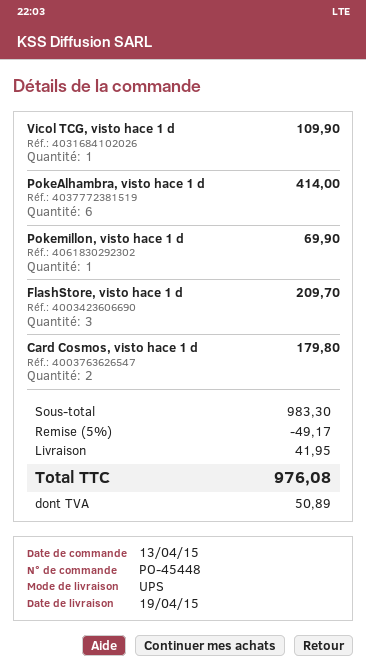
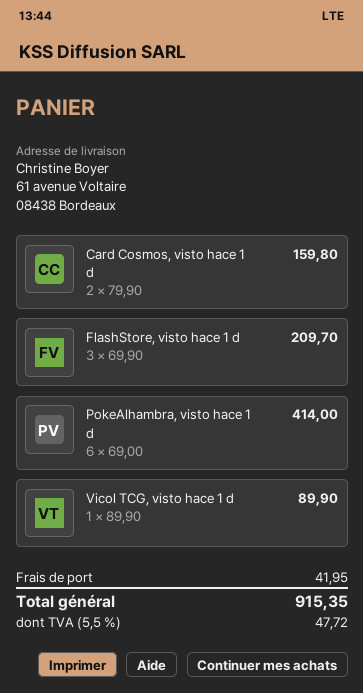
Vicol TCG, visto hace 1 d: 1 for 109.90 -> 1 for 89.90
Pokemillon, visto hace 1 d: 1 for 69.90 -> none
Card Cosmos, visto hace 1 d: 2 for 179.80 -> 2 for 159.80
discount: 5% = 49.17 -> none
tax: 50.89 -> 47.72
total: 976.08 -> 915.35

